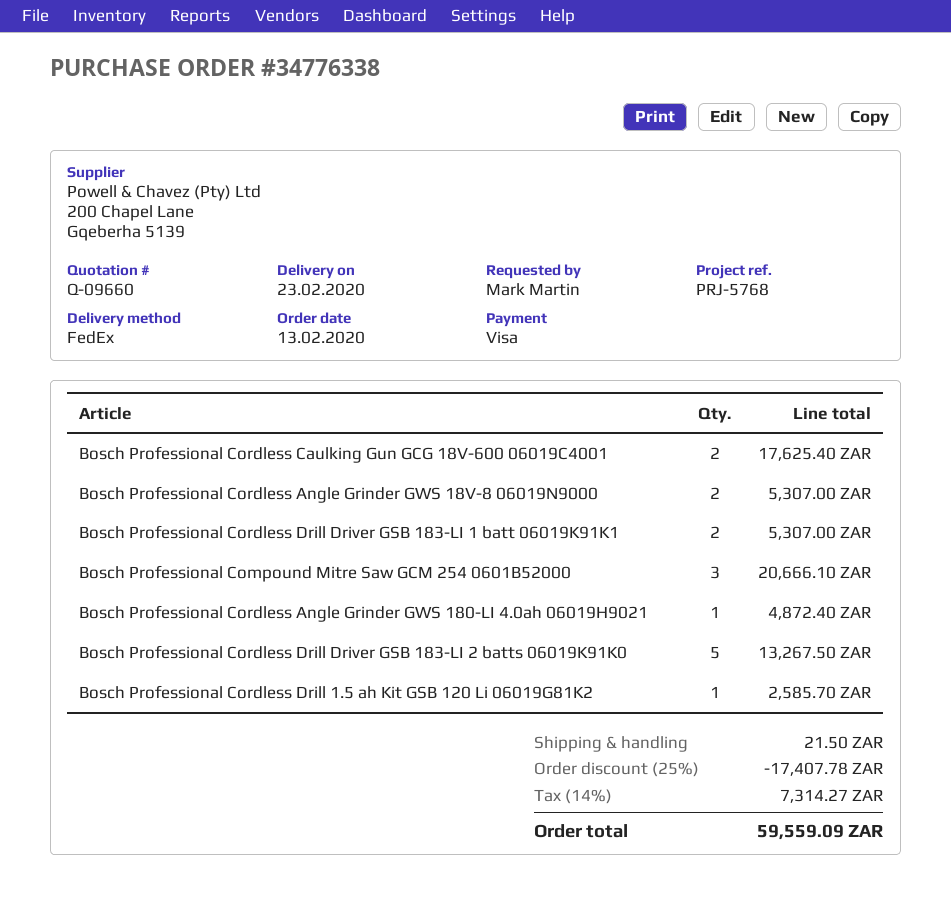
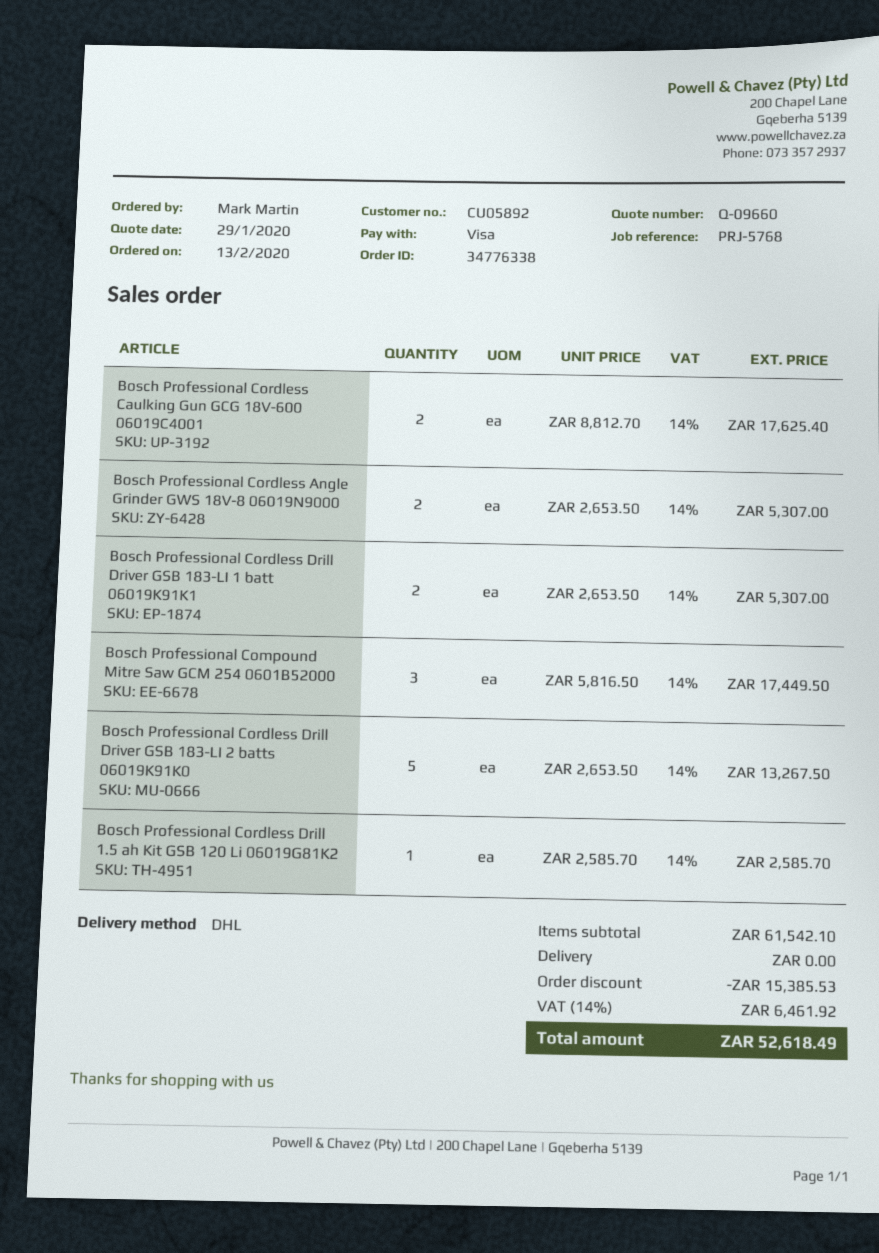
shipping method: FedEx -> DHL
Bosch Professional Compound Mitre Saw GCM 254 0601B52000: 3 for 20666.10 -> 3 for 17449.50
Bosch Professional Cordless Angle Grinder GWS 180-LI 4.0ah 06019H9021: 1 for 4872.40 -> none
discount: 17407.78 -> 15385.53
shipping: 21.50 -> 0.00
tax: 14% = 7314.27 -> 14% = 6461.92
total: 59559.09 -> 52618.49

